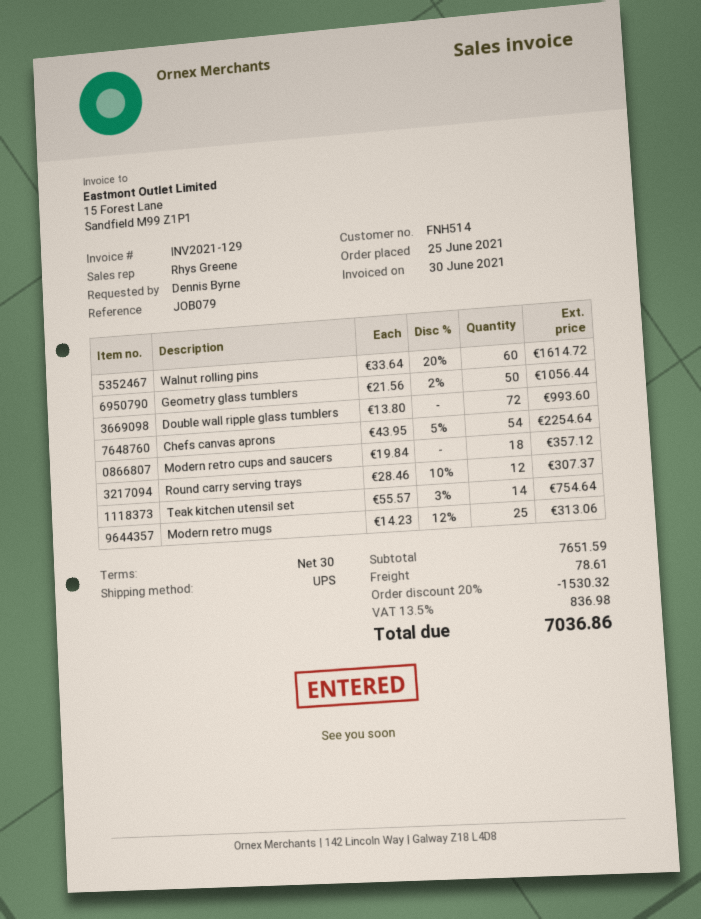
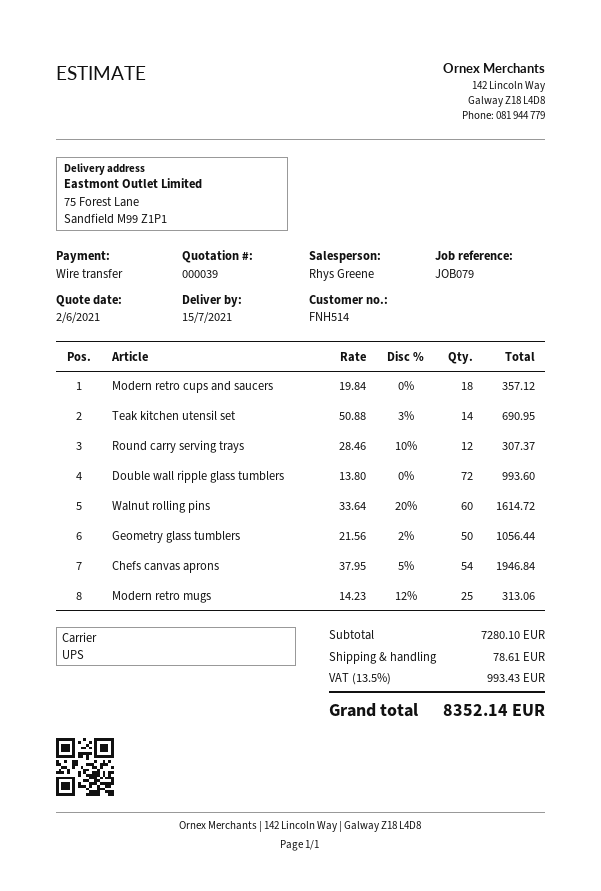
Chefs canvas aprons: 54 x 43.95 - 5% = 2254.64 -> 54 x 37.95 - 5% = 1946.84
Teak kitchen utensil set: 14 x 55.57 - 3% = 754.64 -> 14 x 50.88 - 3% = 690.95
subtotal: 7651.59 -> 7280.10
discount: 20% = 1530.32 -> none
tax: 13.5% = 836.98 -> 13.5% = 993.43
total: 7036.86 -> 8352.14

